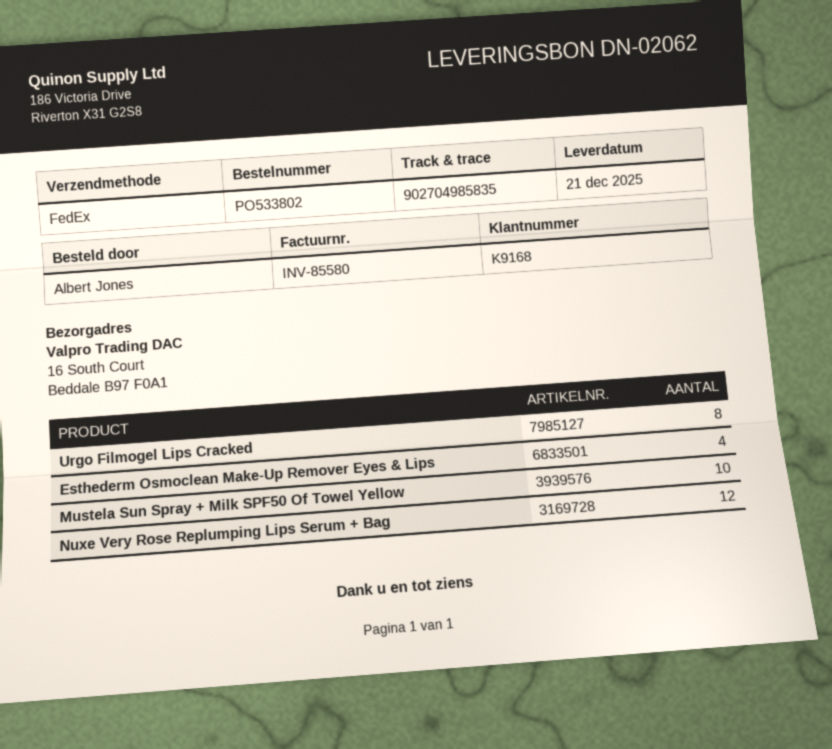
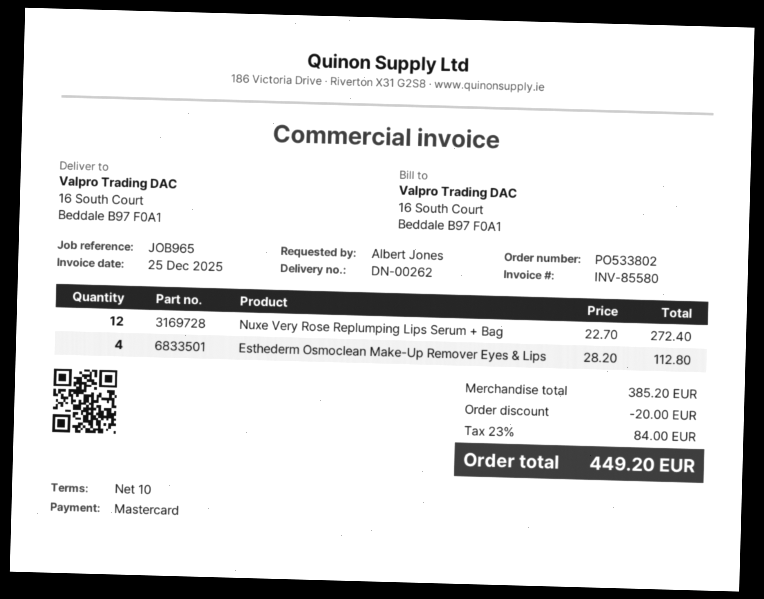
delivery note number: DN-02062 -> DN-00262
Urgo Filmogel Lips Cracked: 8 -> none
Mustela Sun Spray + Milk SPF50 Of Towel Yellow: 10 -> none

